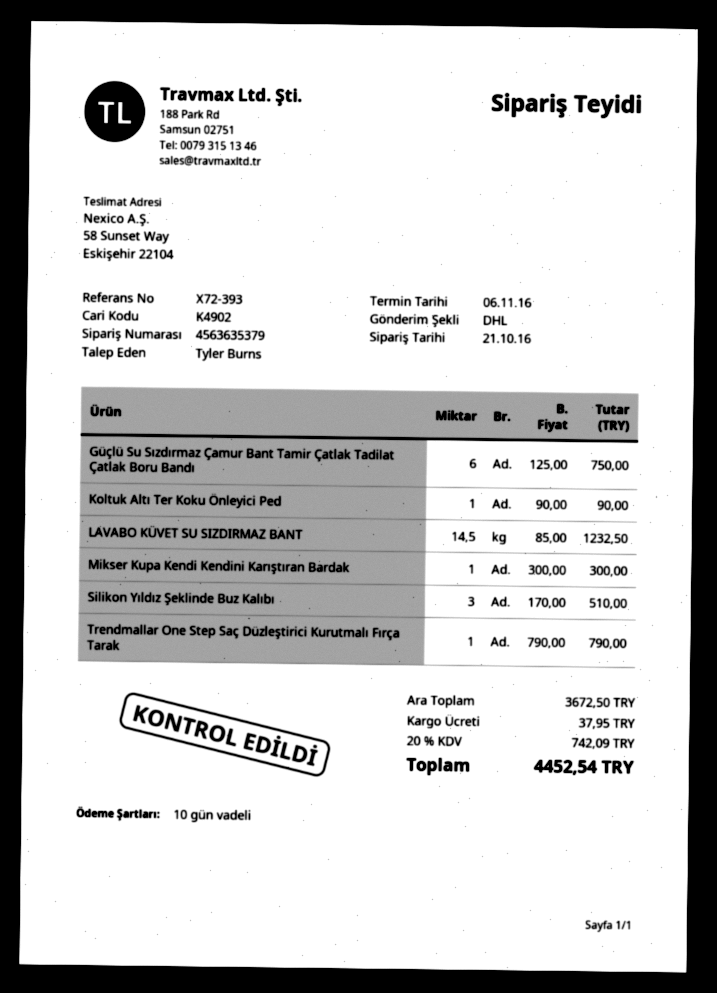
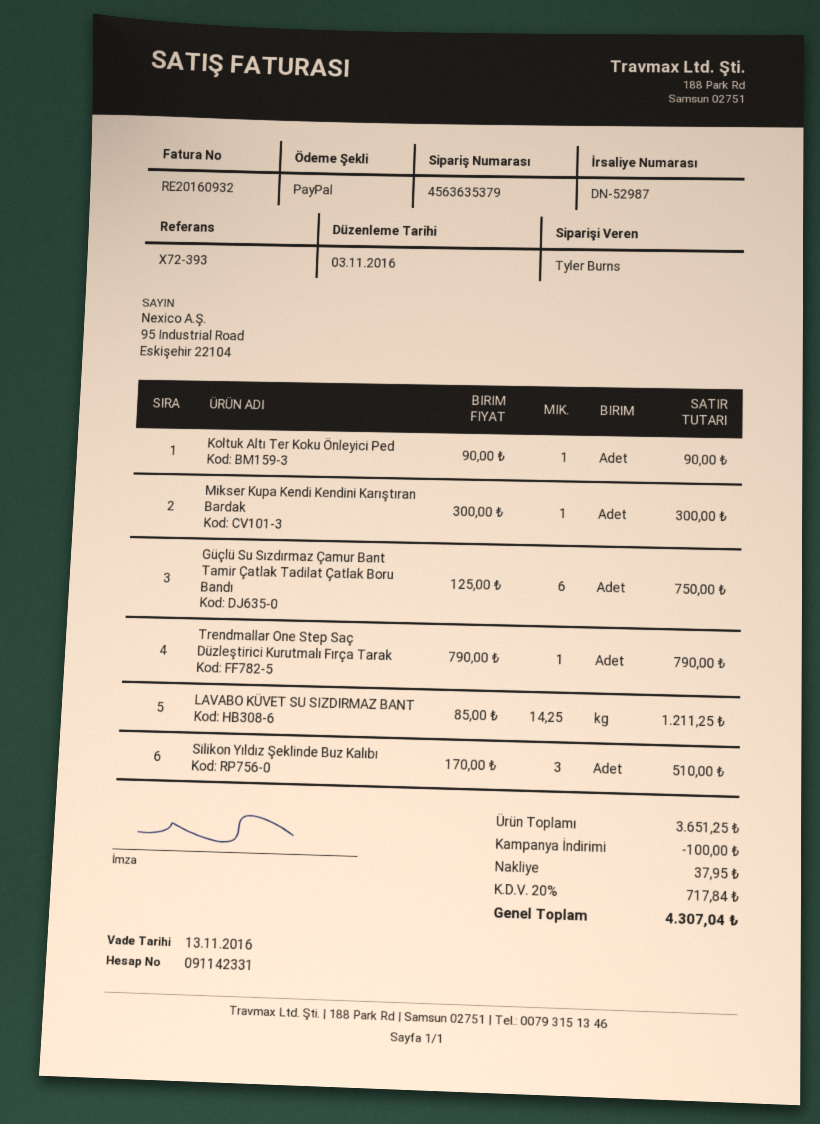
LAVABO KÜVET SU SIZDIRMAZ BANT: 14.5 x 85.00 = 1232.50 -> 14.25 x 85.00 = 1211.25
subtotal: 3672.50 -> 3651.25
discount: none -> 100.00
tax: 20% = 742.09 -> 20% = 717.84
total: 4452.54 -> 4307.04

